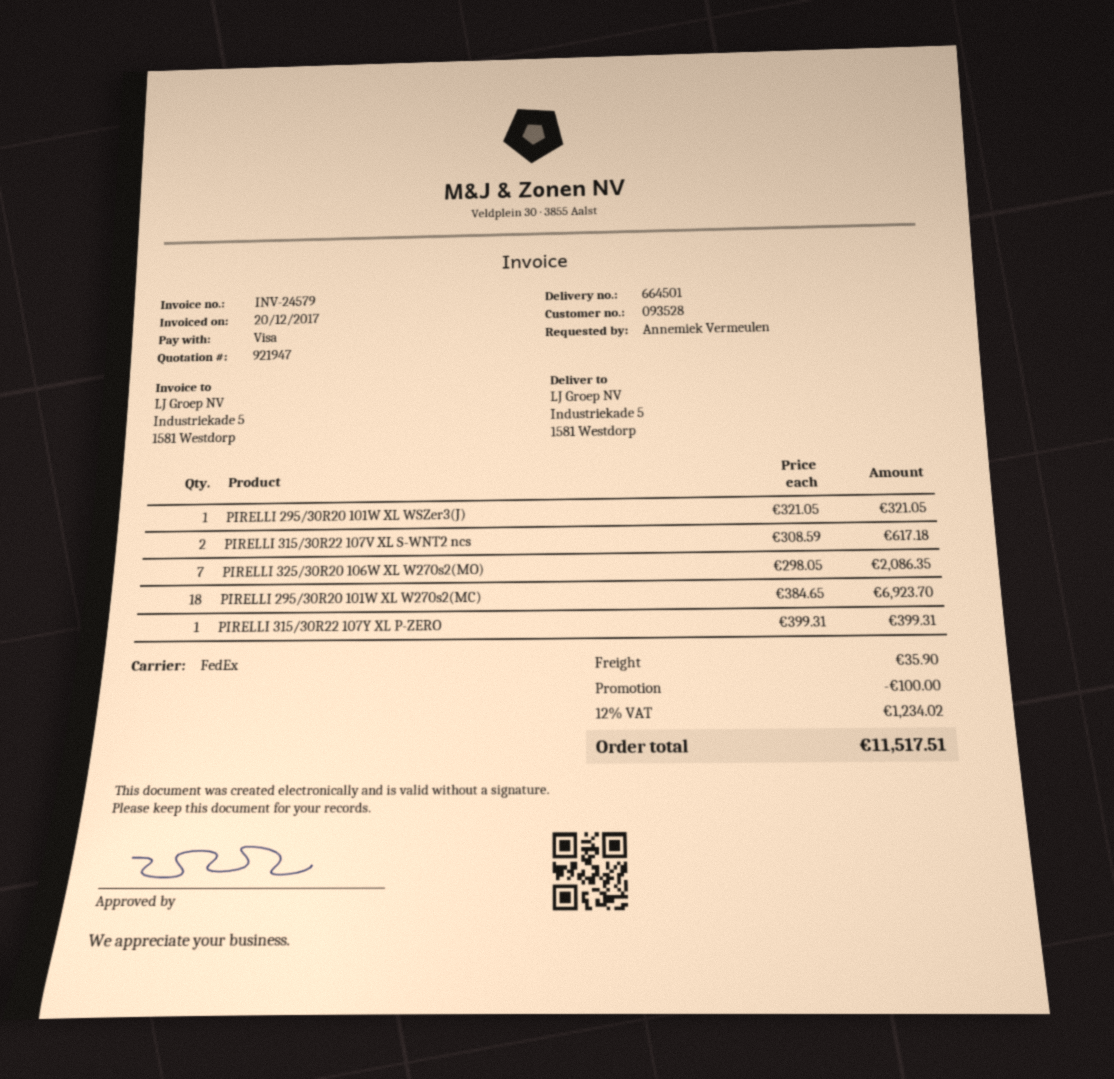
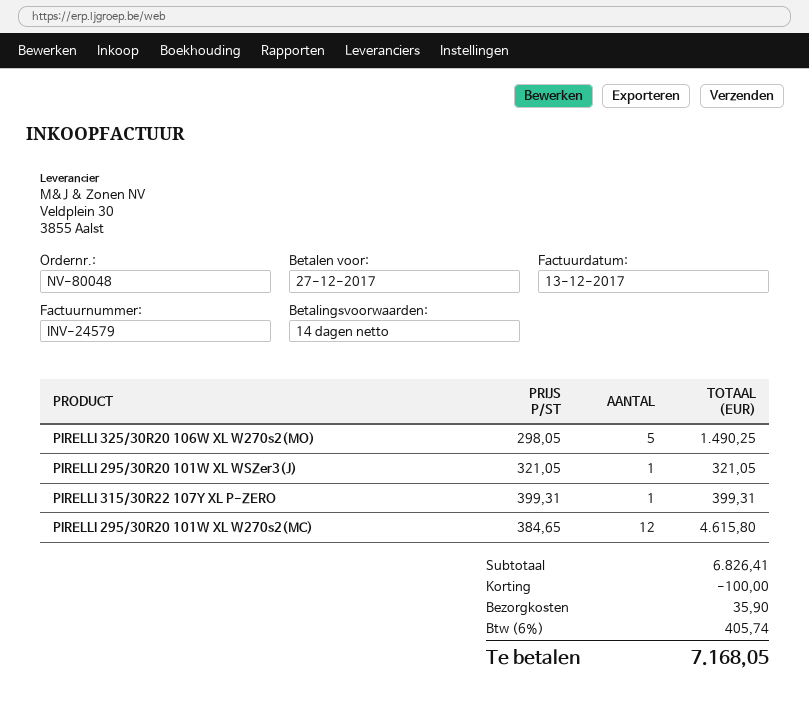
invoice date: 2017-12-20 -> 2017-12-13
PIRELLI 315/30R22 107V XL S-WNT2 ncs: 2 x 308.59 = 617.18 -> none
PIRELLI 325/30R20 106W XL W270s2(MO): 7 x 298.05 = 2086.35 -> 5 x 298.05 = 1490.25
PIRELLI 295/30R20 101W XL W270s2(MC): 18 x 384.65 = 6923.70 -> 12 x 384.65 = 4615.80
tax: 12% = 1234.02 -> 6% = 405.74
total: 11517.51 -> 7168.05

